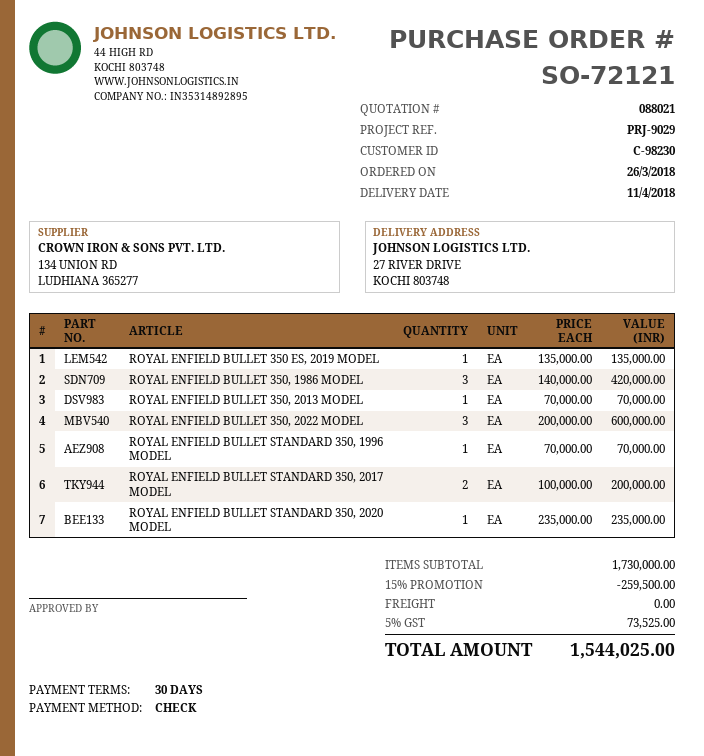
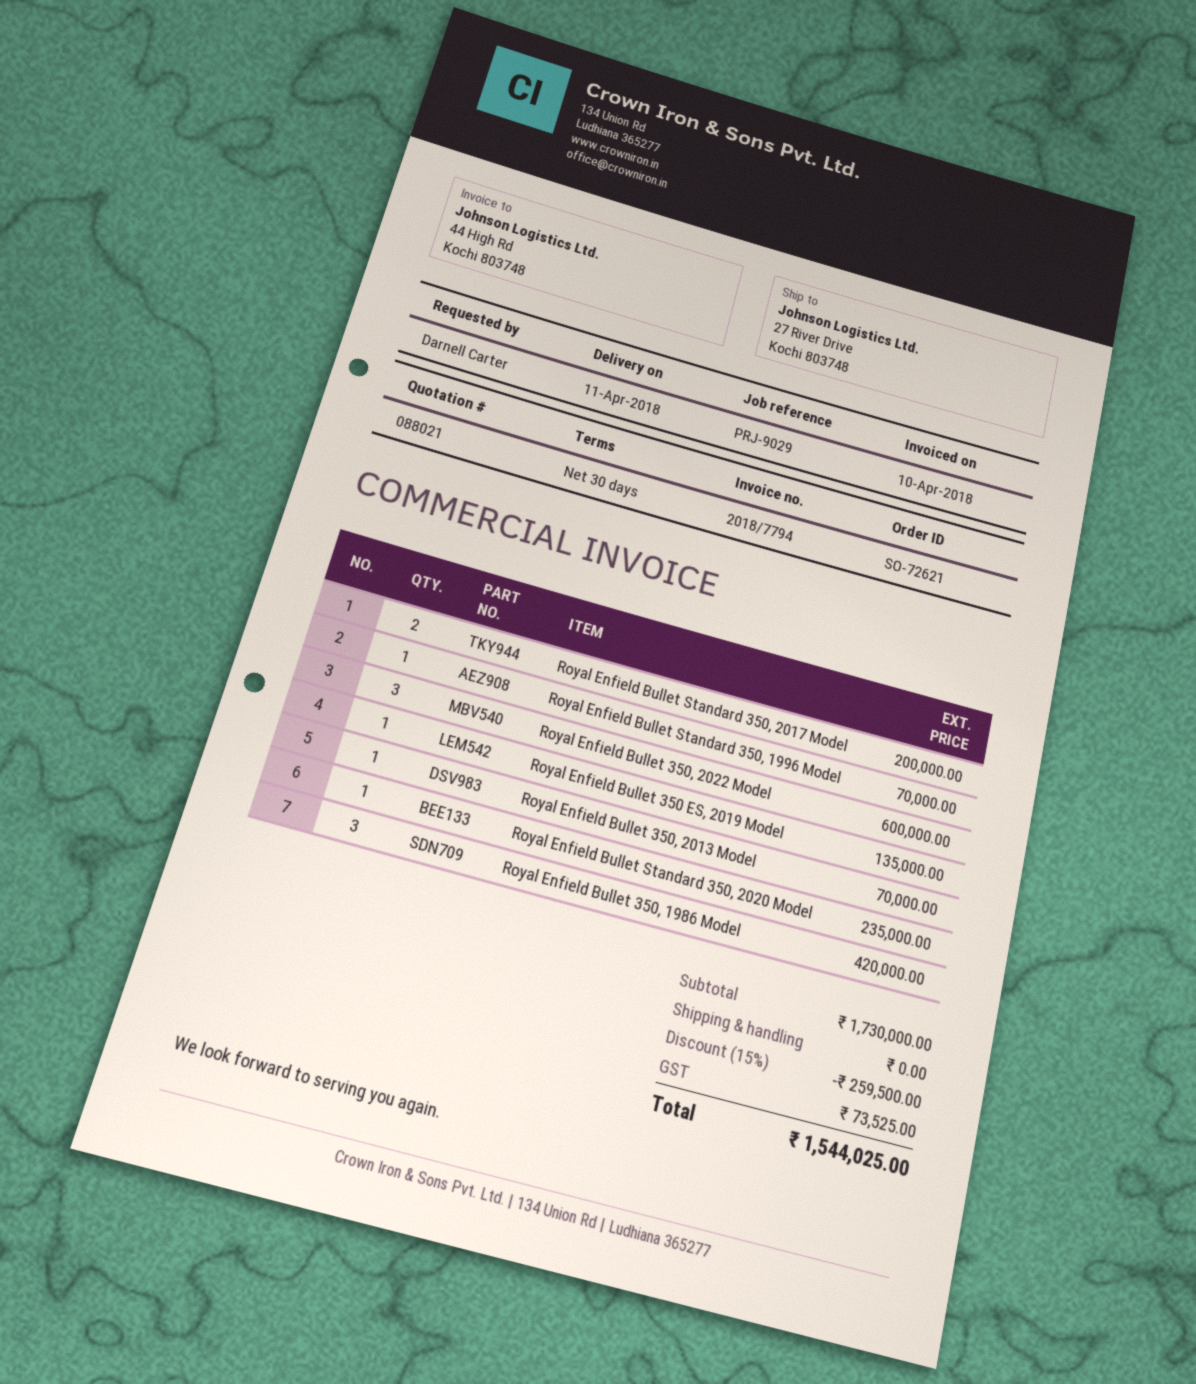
order number: SO-72121 -> SO-72621

